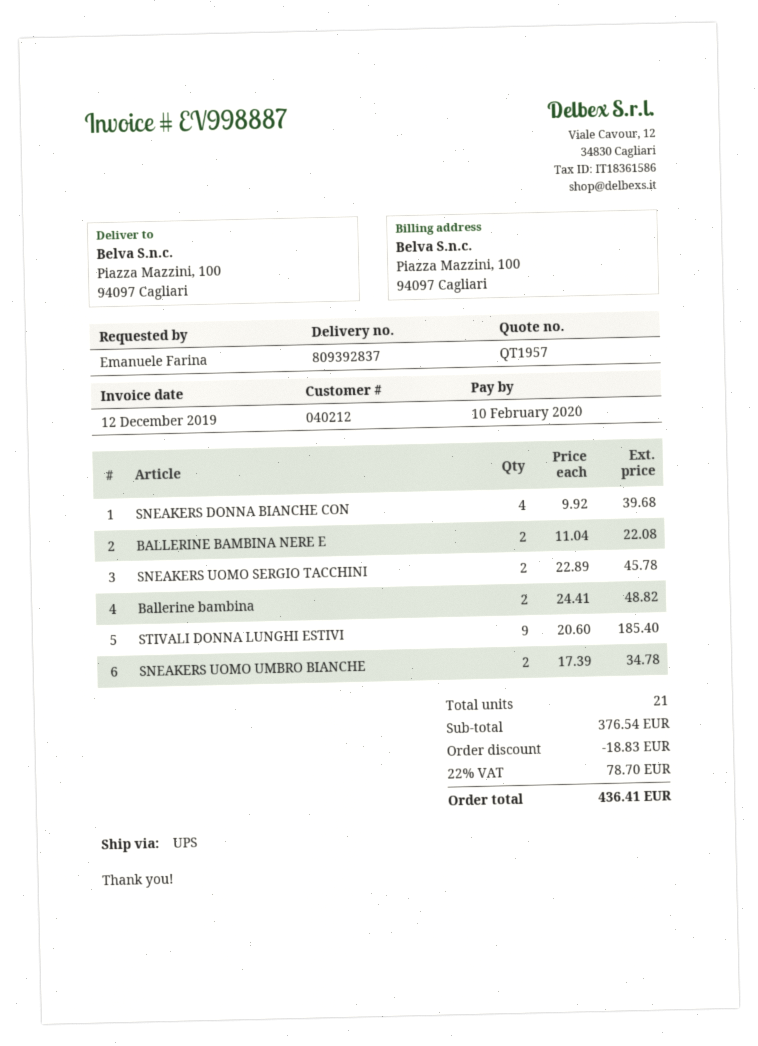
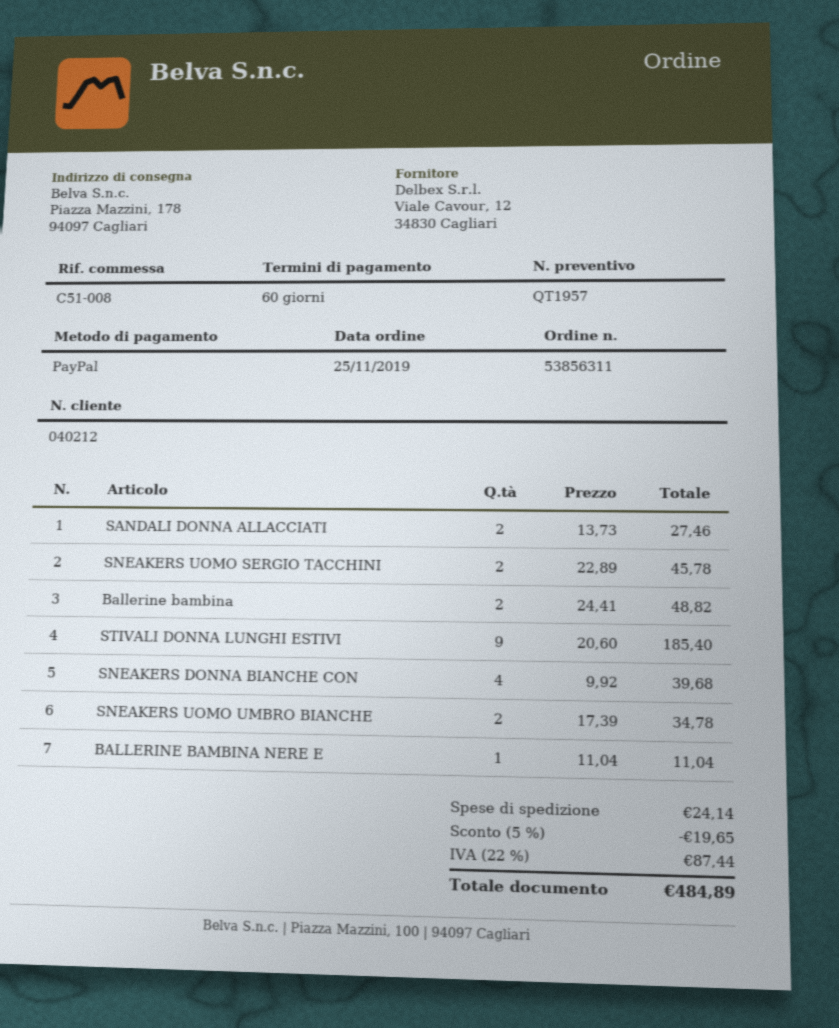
ship to: Piazza Mazzini, 100, 94097 Cagliari -> Piazza Mazzini, 178, 94097 Cagliari
BALLERINE BAMBINA NERE E: 2 x 11.04 = 22.08 -> 1 x 11.04 = 11.04
SANDALI DONNA ALLACCIATI: none -> 2 x 13.73 = 27.46
discount: 18.83 -> 19.65
shipping: none -> 24.14
tax: 22% = 78.70 -> 22% = 87.44
total: 436.41 -> 484.89

